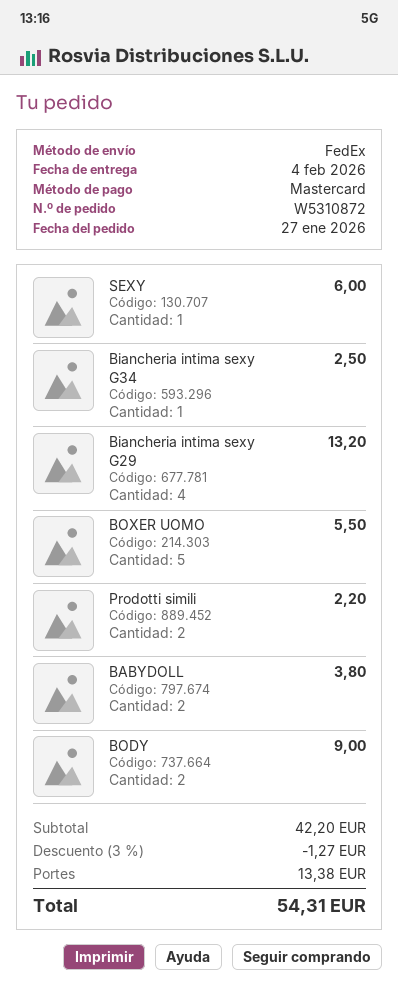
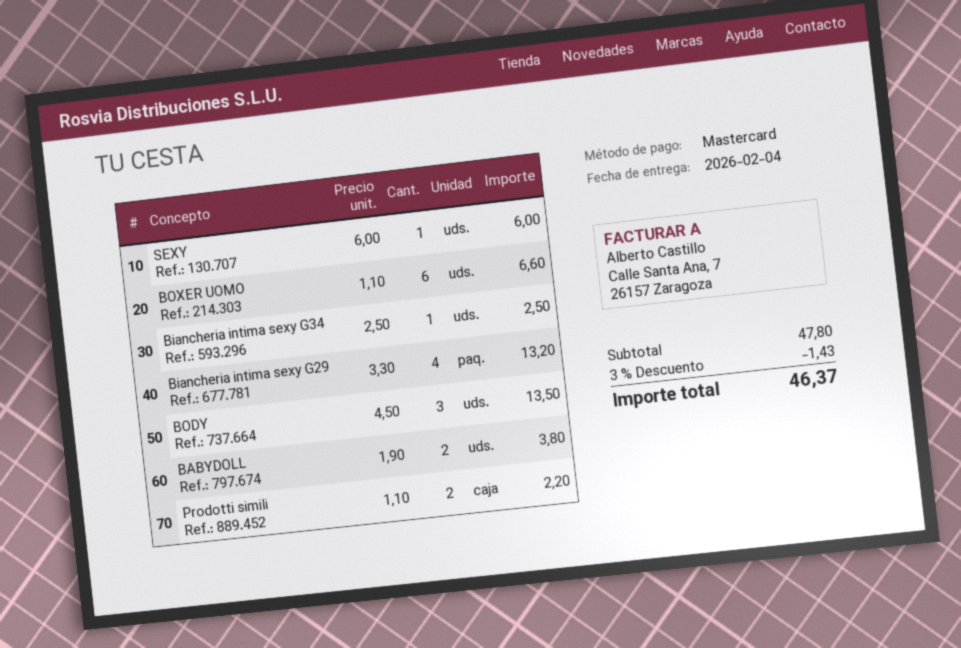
BOXER UOMO: 5 for 5.50 -> 6 for 6.60
BODY: 2 for 9.00 -> 3 for 13.50
subtotal: 42.20 -> 47.80
discount: 3% = 1.27 -> 3% = 1.43
shipping: 13.38 -> none
total: 54.31 -> 46.37

